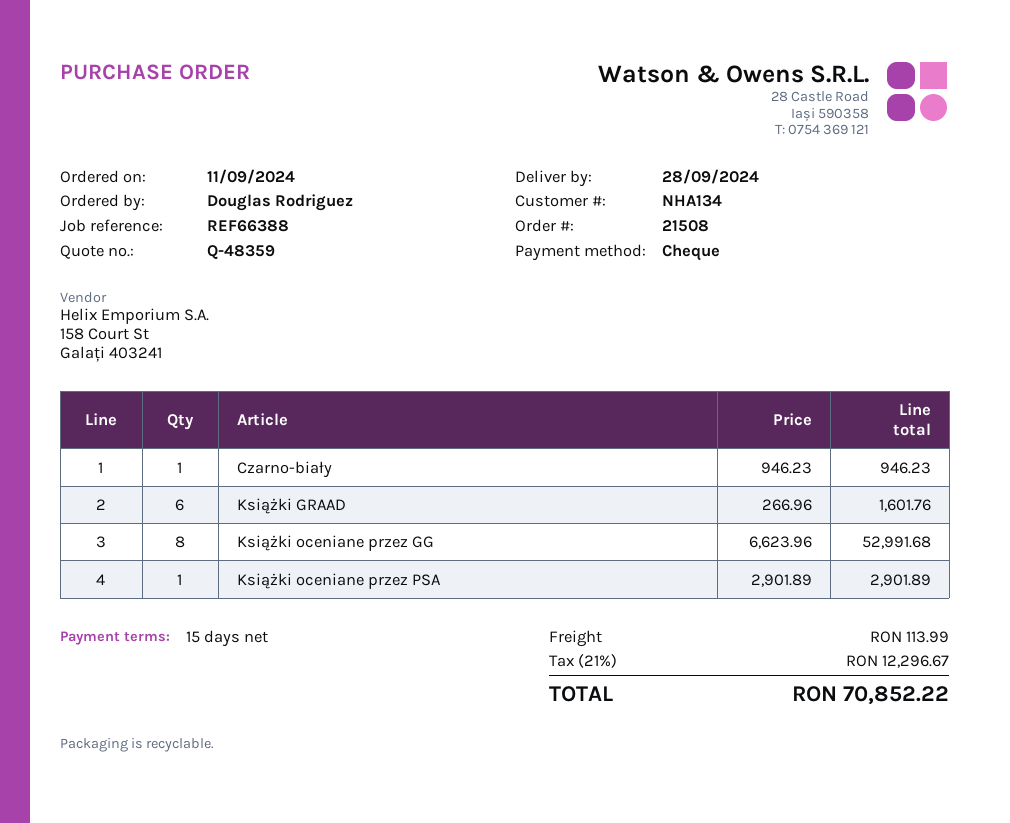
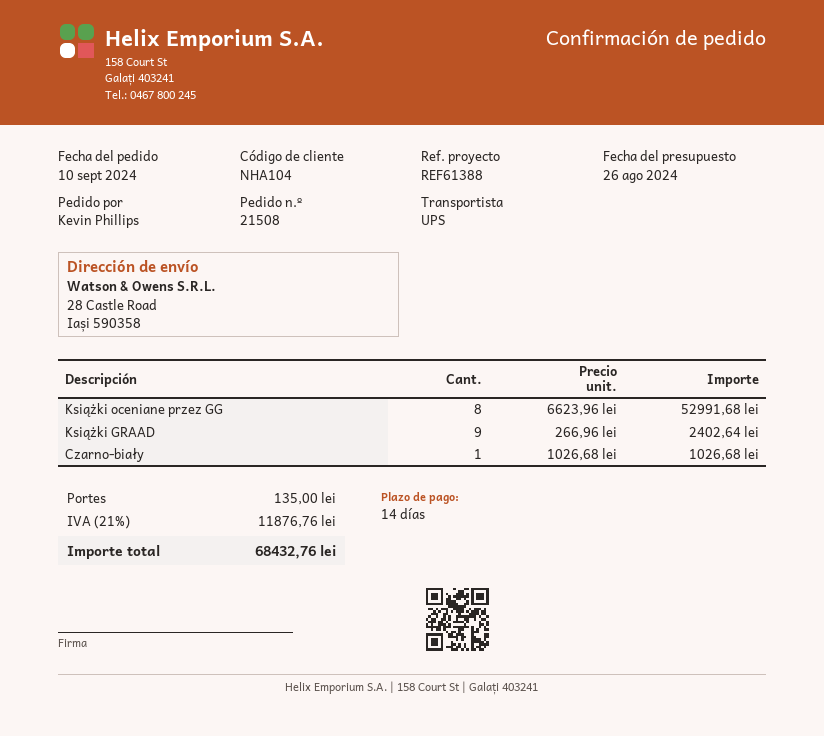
order date: 2024-09-11 -> 2024-09-10
payment terms: 15 days -> 14 days
customer number: NHA134 -> NHA104
reference: REF66388 -> REF61388
ordered by: Douglas Rodriguez -> Kevin Phillips
Czarno-biały: 1 x 946.23 = 946.23 -> 1 x 1026.68 = 1026.68
Książki GRAAD: 6 x 266.96 = 1601.76 -> 9 x 266.96 = 2402.64
Książki oceniane przez PSA: 1 x 2901.89 = 2901.89 -> none
shipping: 113.99 -> 135.00
tax: 21% = 12296.67 -> 21% = 11876.76
total: 70852.22 -> 68432.76

